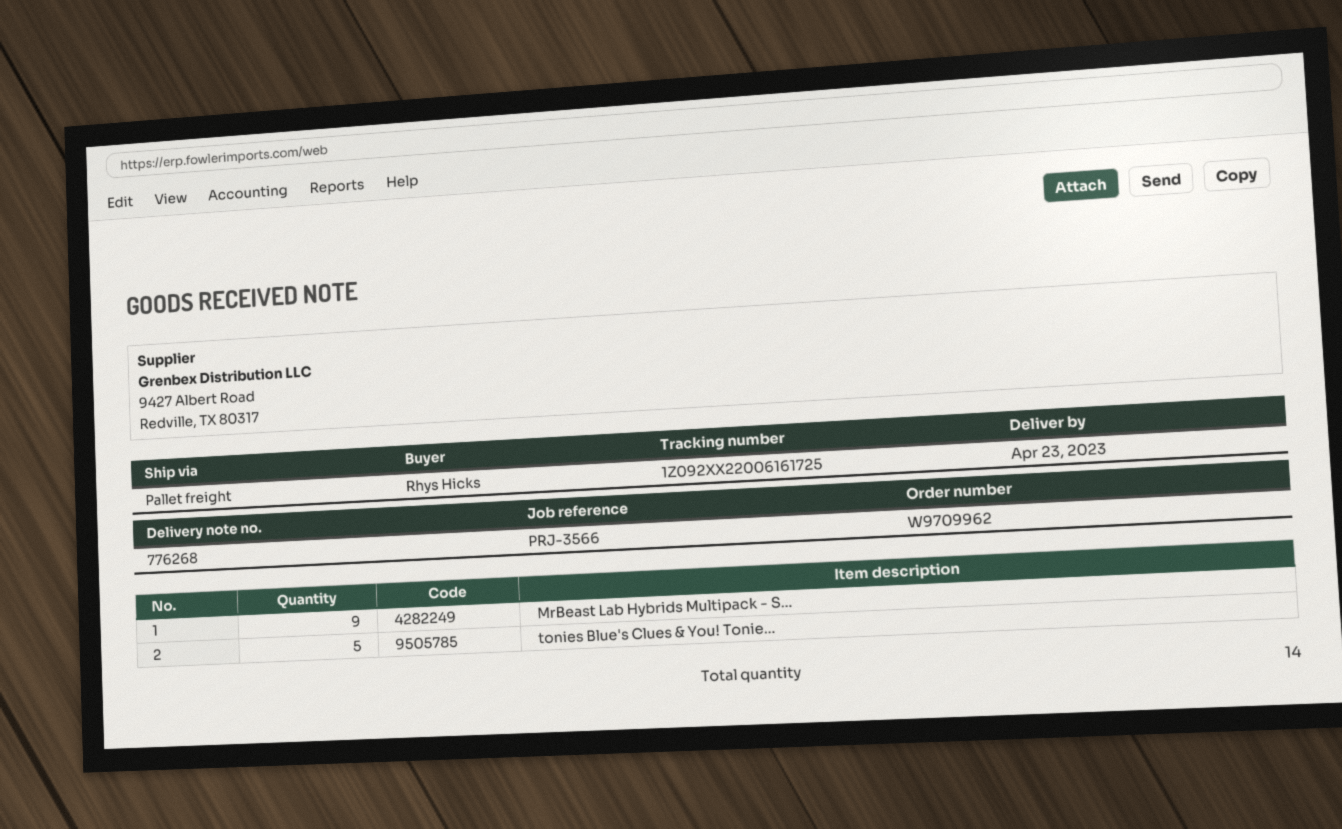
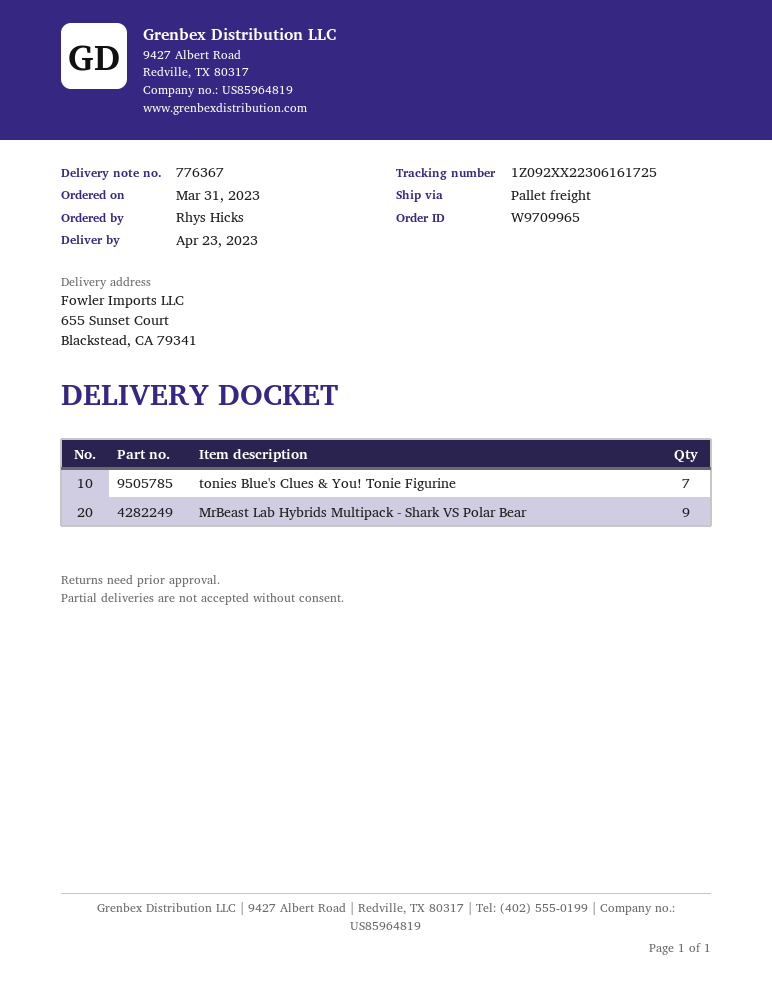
order number: W9709962 -> W9709965
delivery note number: 776268 -> 776367
tracking number: 1Z092XX22006161725 -> 1Z092XX22306161725
tonies Blue's Clues & You! Tonie...: 5 -> 7

